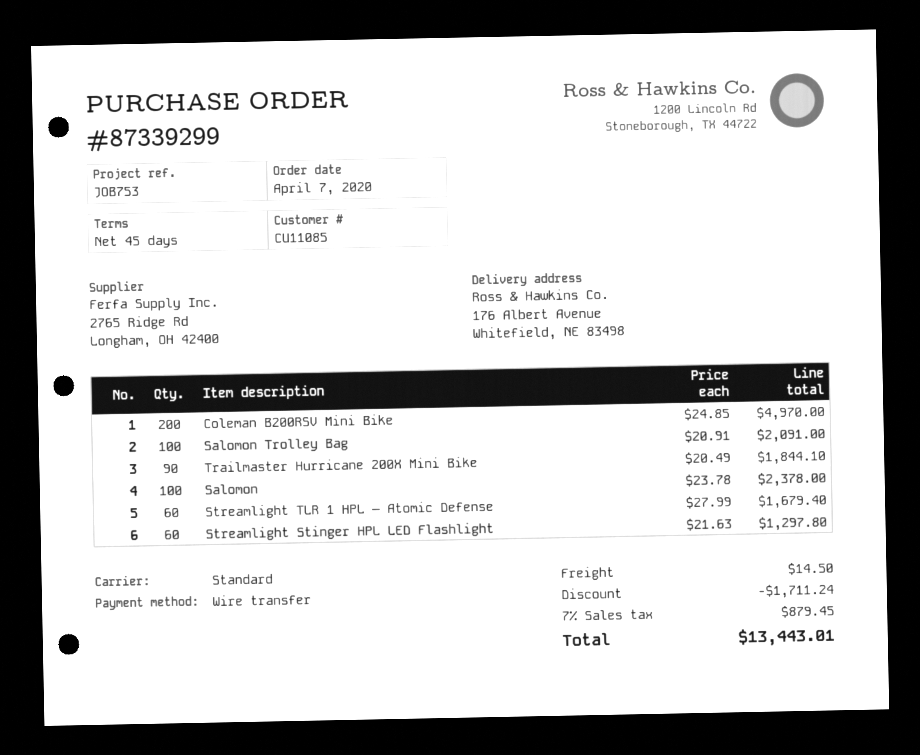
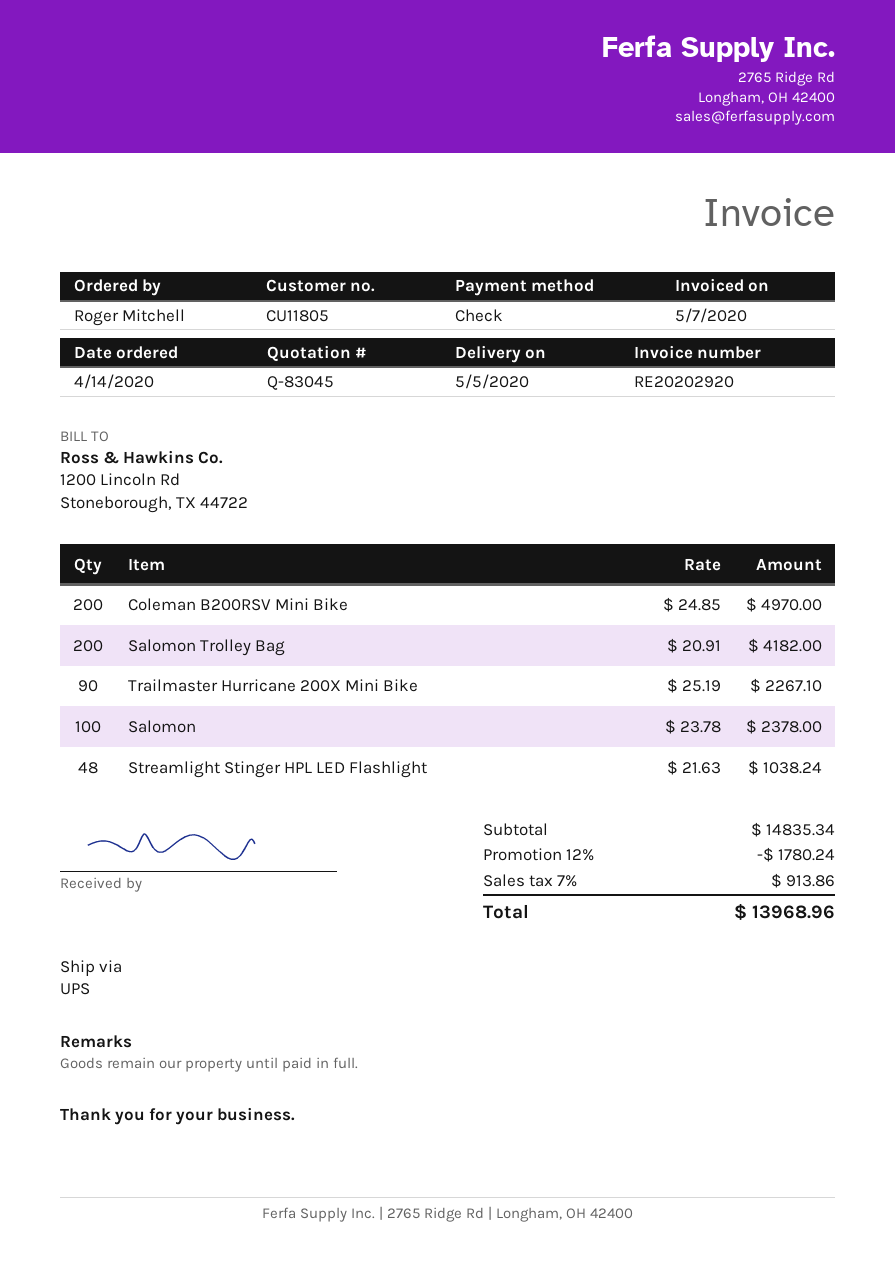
order date: 2020-04-07 -> 2020-04-14
customer number: CU11085 -> CU11805
payment method: bank transfer -> cheque
shipping method: standard -> UPS
Salomon Trolley Bag: 100 x 20.91 = 2091.00 -> 200 x 20.91 = 4182.00
Trailmaster Hurricane 200X Mini Bike: 90 x 20.49 = 1844.10 -> 90 x 25.19 = 2267.10
Streamlight TLR 1 HPL — Atomic Defense: 60 x 27.99 = 1679.40 -> none
Streamlight Stinger HPL LED Flashlight: 60 x 21.63 = 1297.80 -> 48 x 21.63 = 1038.24
discount: 1711.24 -> 1780.24
shipping: 14.50 -> none
tax: 7% = 879.45 -> 7% = 913.86
total: 13443.01 -> 13968.96

